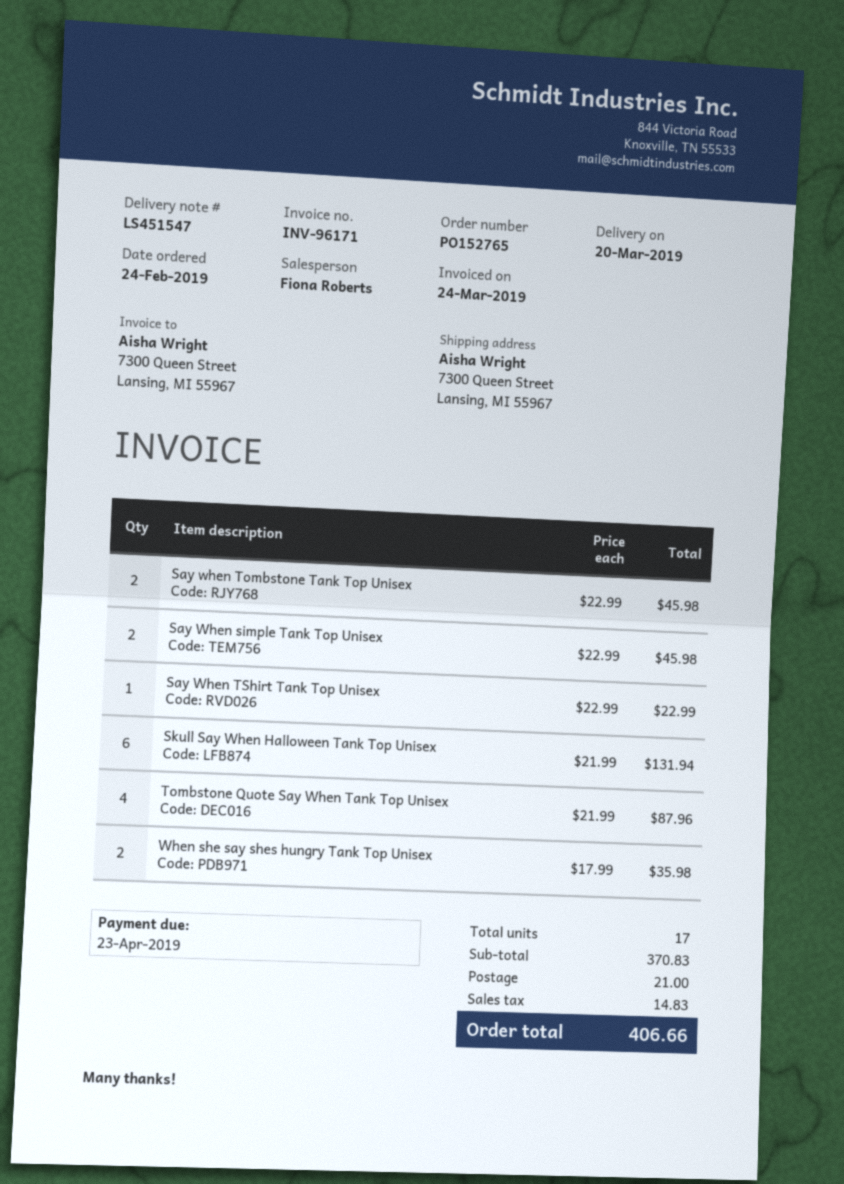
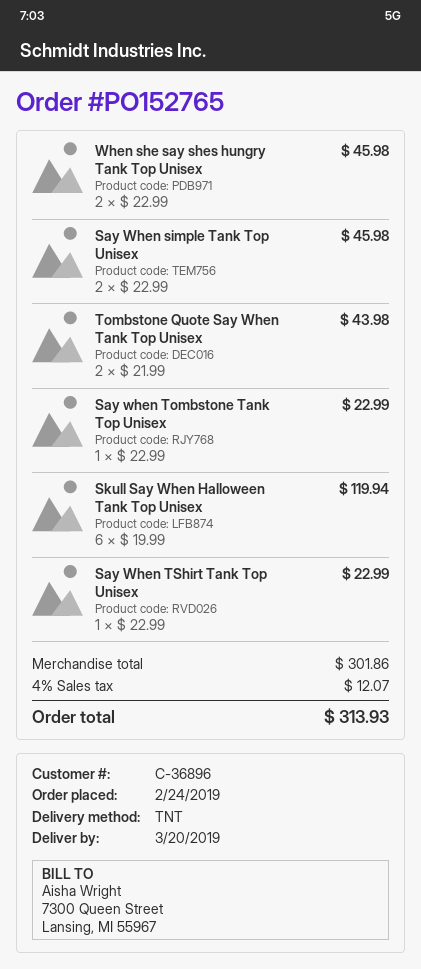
Say when Tombstone Tank Top Unisex: 2 x 22.99 = 45.98 -> 1 x 22.99 = 22.99
Skull Say When Halloween Tank Top Unisex: 6 x 21.99 = 131.94 -> 6 x 19.99 = 119.94
Tombstone Quote Say When Tank Top Unisex: 4 x 21.99 = 87.96 -> 2 x 21.99 = 43.98
When she say shes hungry Tank Top Unisex: 2 x 17.99 = 35.98 -> 2 x 22.99 = 45.98
subtotal: 370.83 -> 301.86
shipping: 21.00 -> none
tax: 14.83 -> 12.07
total: 406.66 -> 313.93

